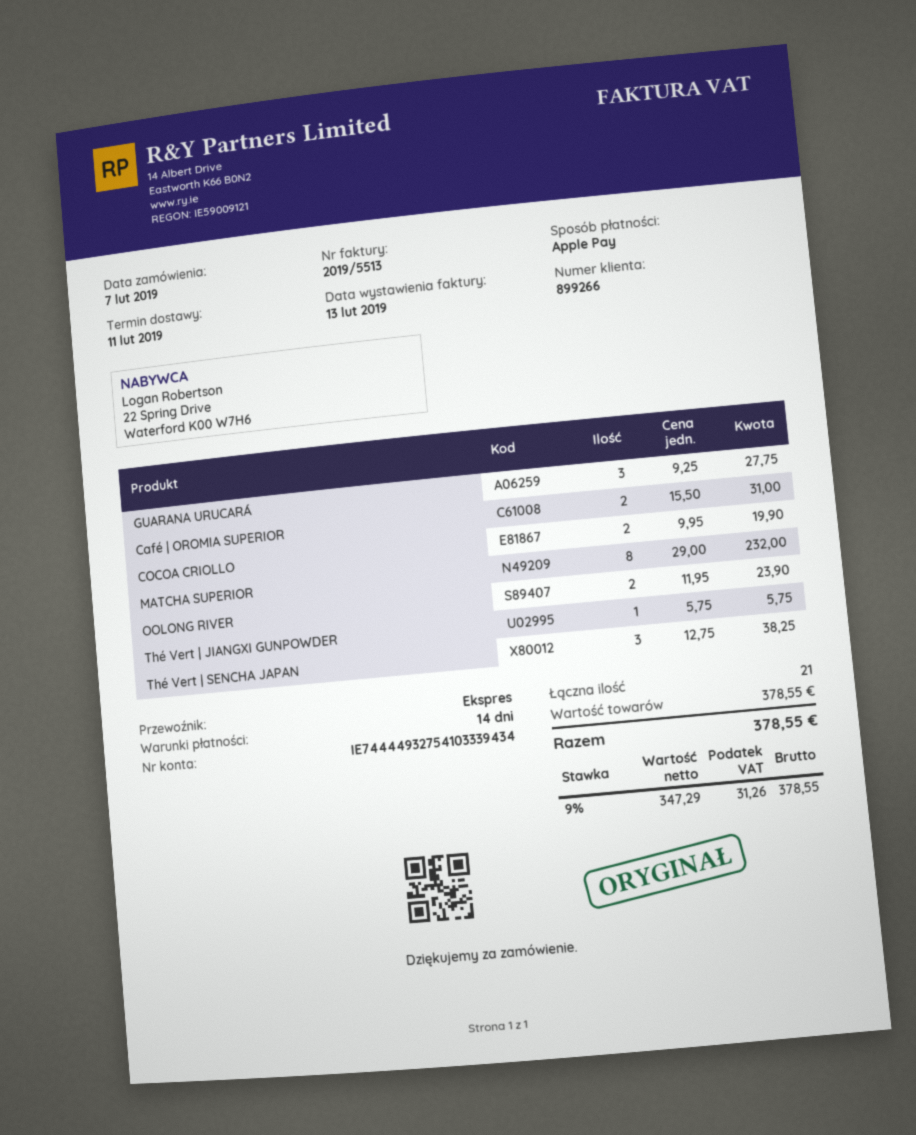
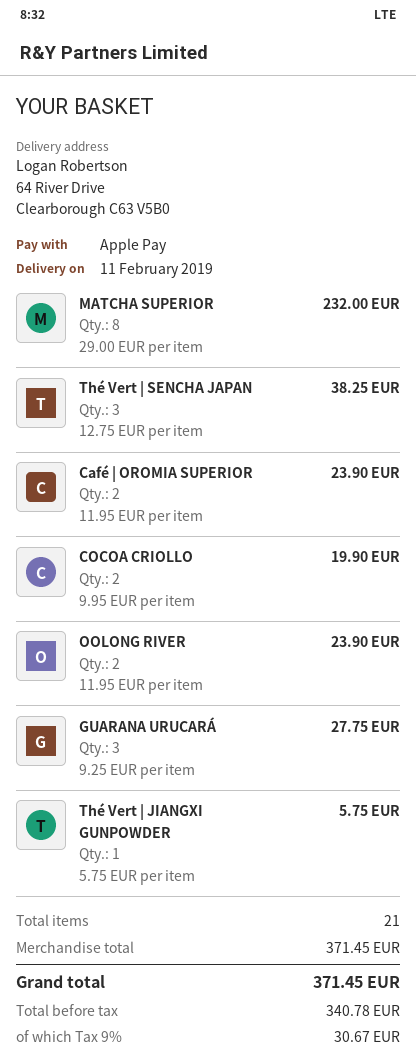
Café | OROMIA SUPERIOR: 2 x 15.50 = 31.00 -> 2 x 11.95 = 23.90
subtotal: 378.55 -> 371.45
net: 347.29 -> 340.78
tax: 9% = 31.26 -> 9% = 30.67
total: 378.55 -> 371.45

